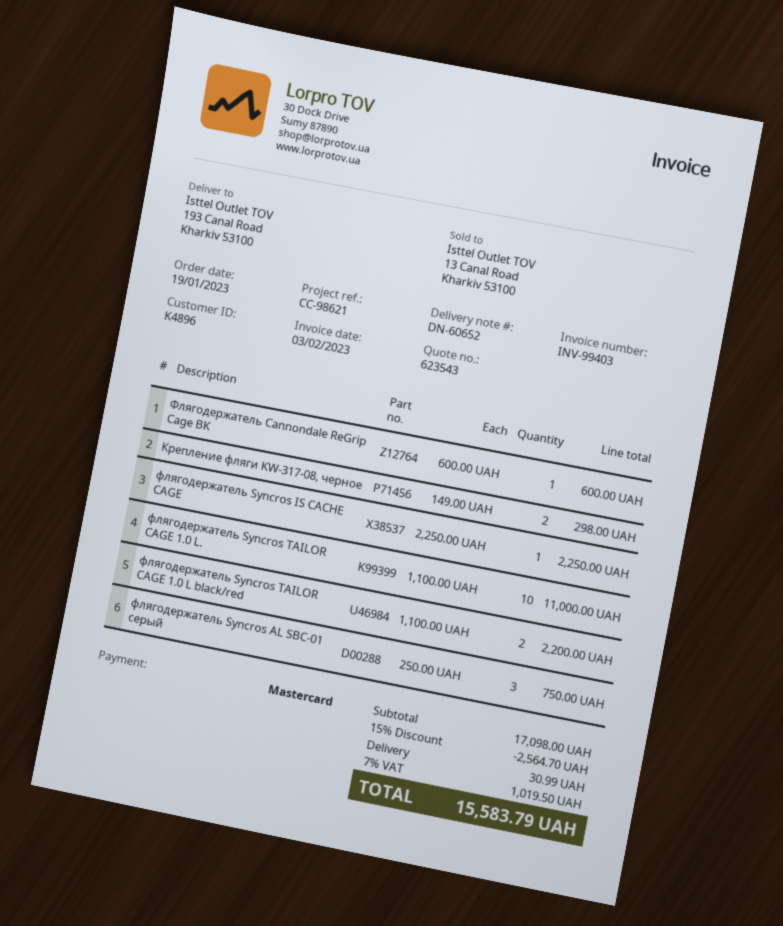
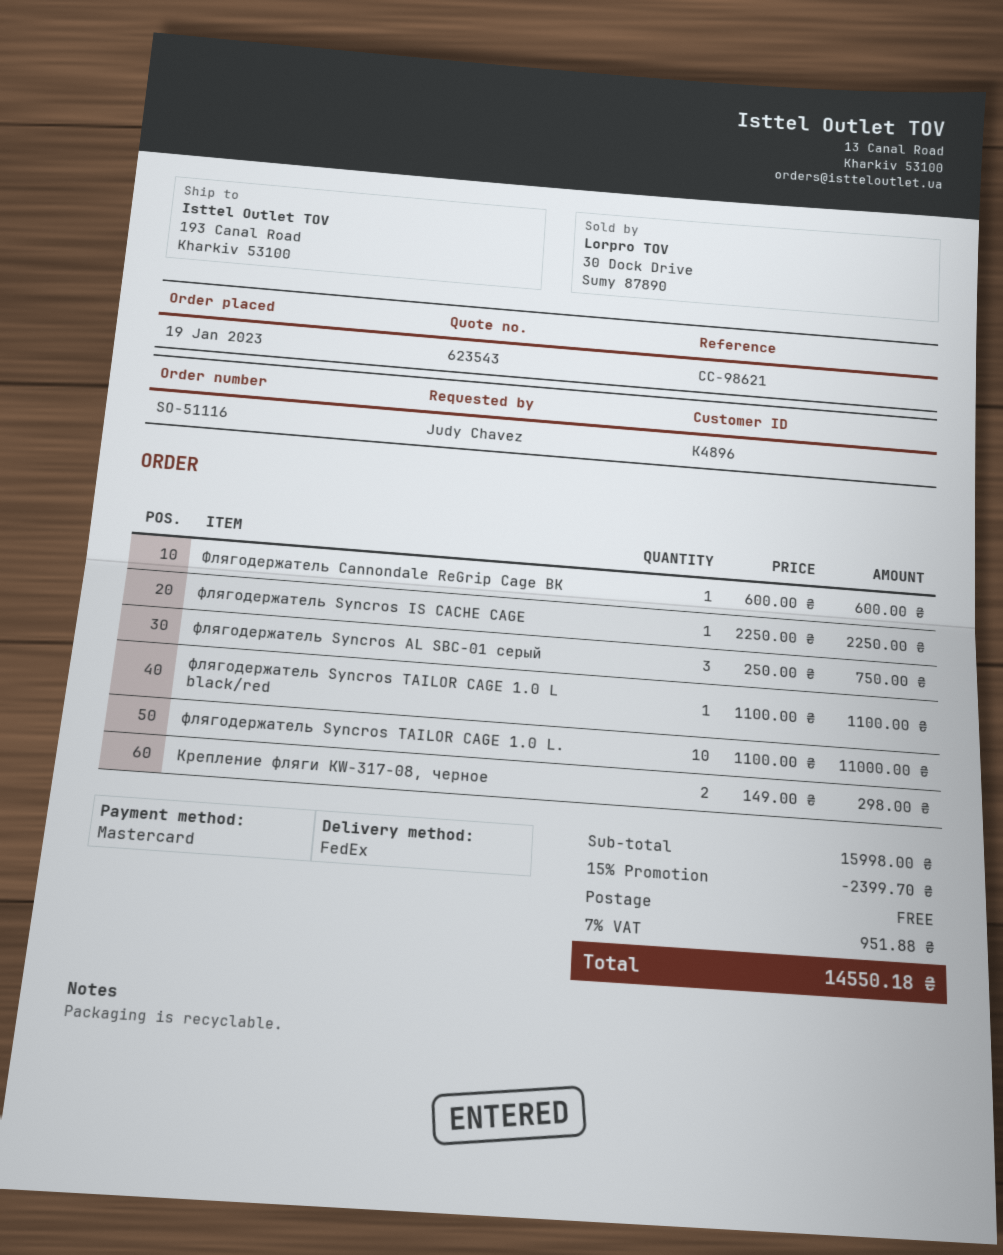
флягодержатель Syncros TAILOR CAGE 1.0 L black/red: 2 x 1100.00 = 2200.00 -> 1 x 1100.00 = 1100.00
subtotal: 17098.00 -> 15998.00
discount: 15% = 2564.70 -> 15% = 2399.70
shipping: 30.99 -> 0.00
tax: 7% = 1019.50 -> 7% = 951.88
total: 15583.79 -> 14550.18

